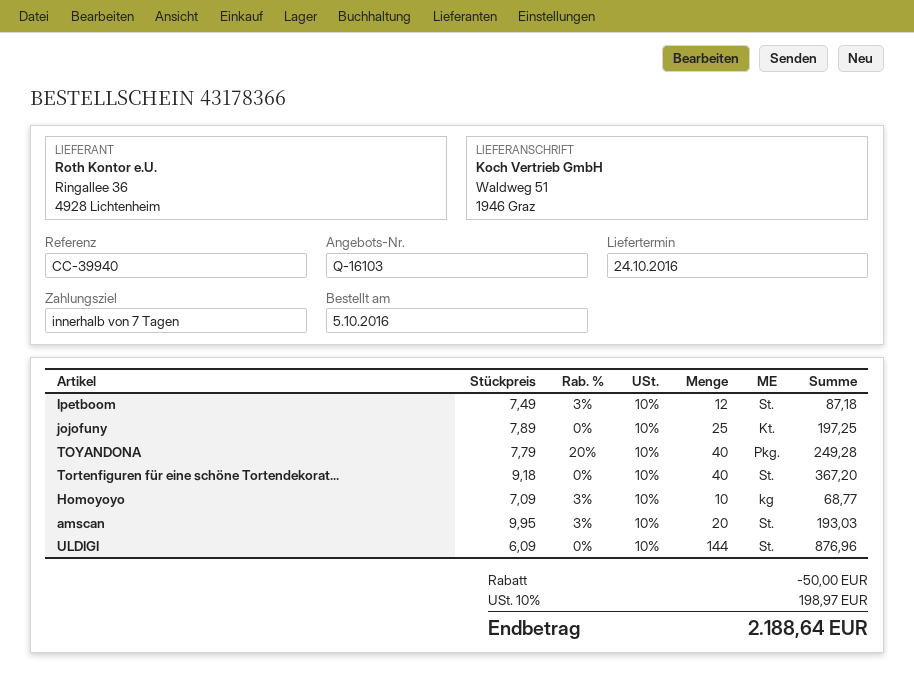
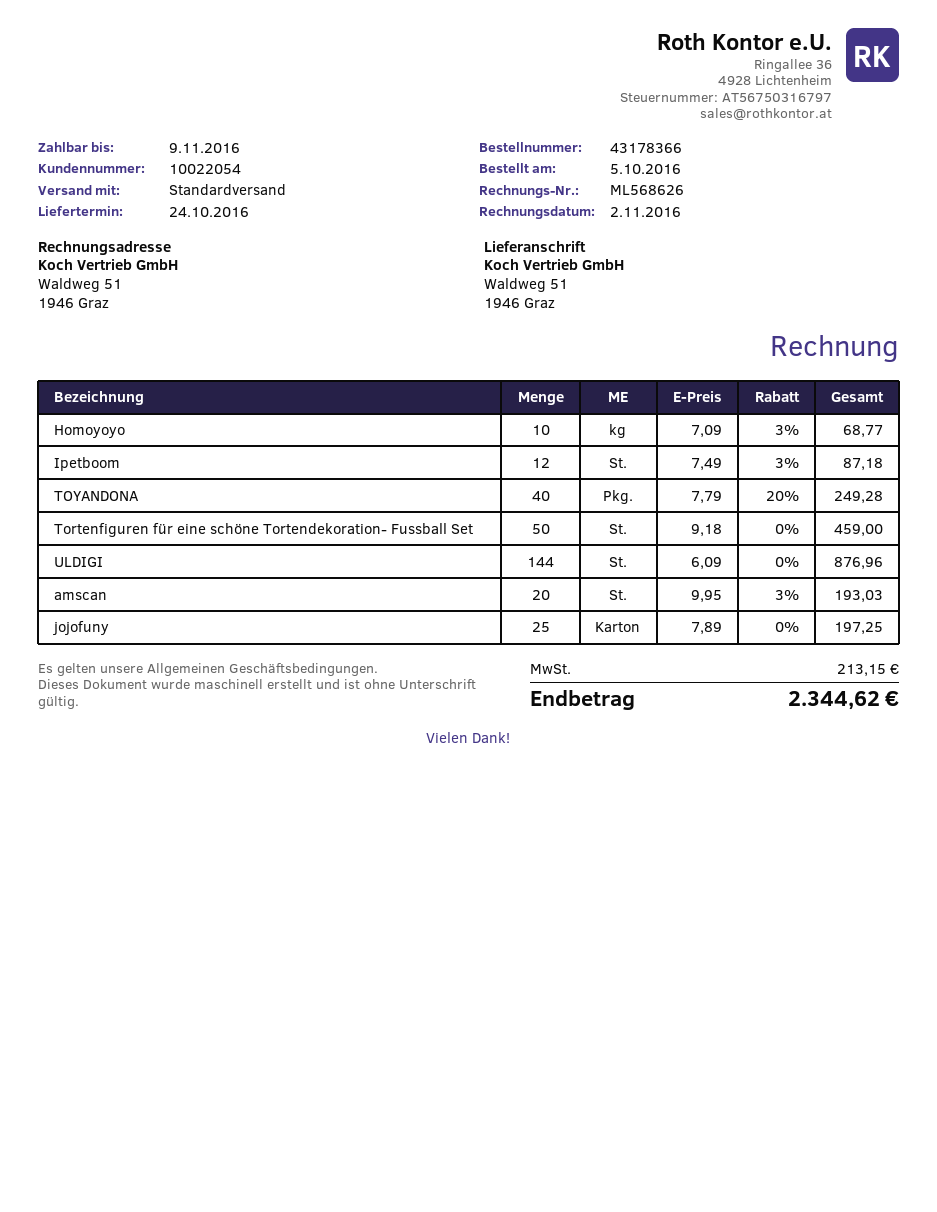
Tortenfiguren für eine schöne Tortendekorat...: 40 x 9.18 = 367.20 -> 50 x 9.18 = 459.00
discount: 50.00 -> none
tax: 198.97 -> 213.15
total: 2188.64 -> 2344.62

